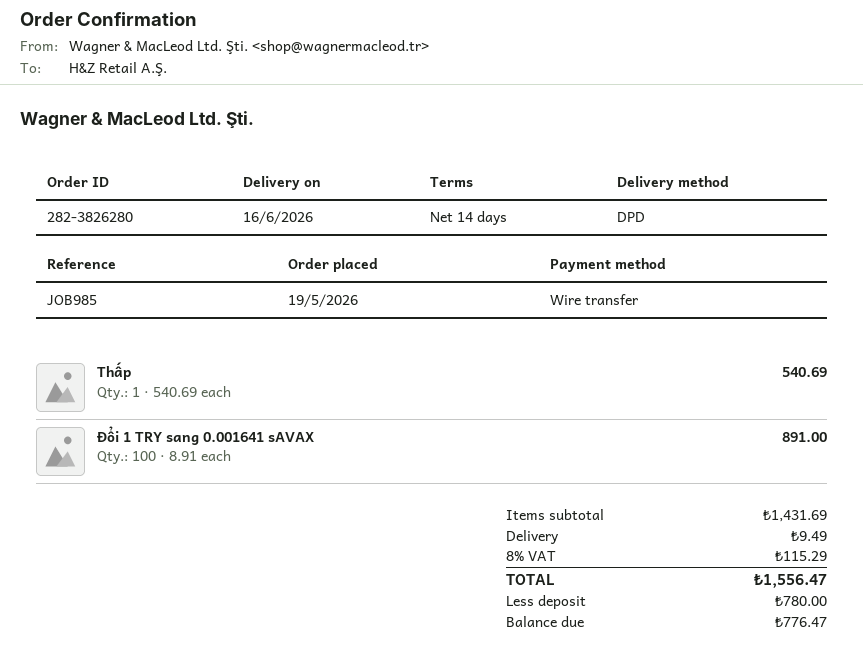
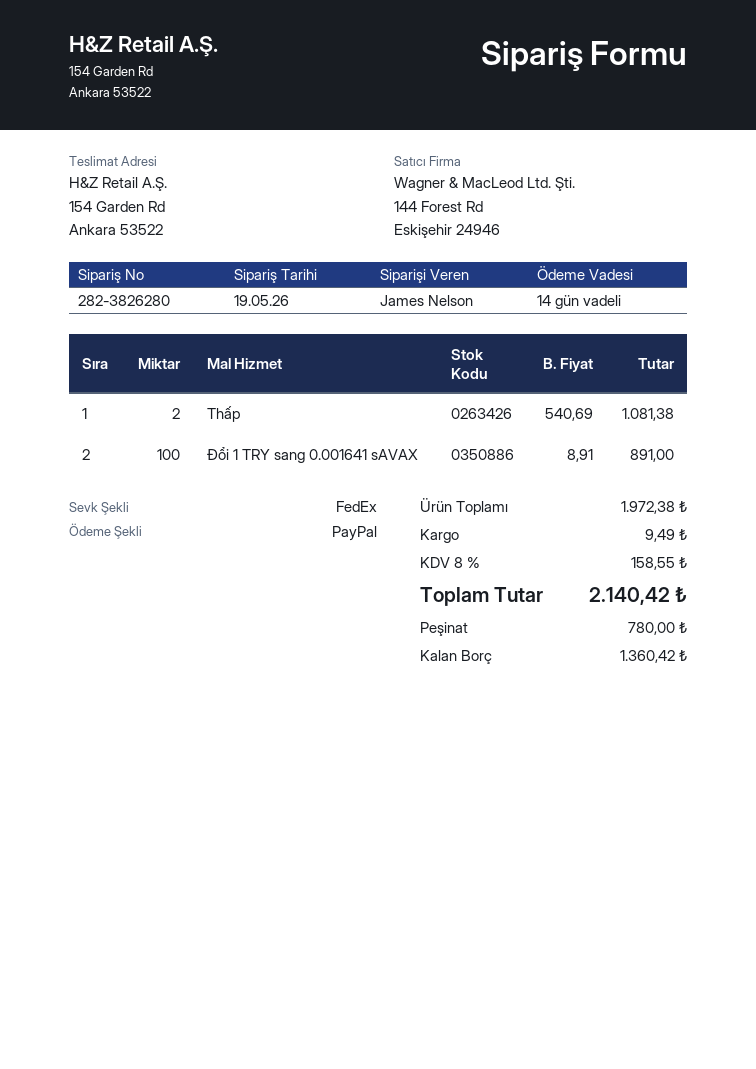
payment method: bank transfer -> PayPal
shipping method: DPD -> FedEx
Thấp: 1 x 540.69 = 540.69 -> 2 x 540.69 = 1081.38
subtotal: 1431.69 -> 1972.38
tax: 8% = 115.29 -> 8% = 158.55
total: 1556.47 -> 2140.42
balance: 776.47 -> 1360.42

